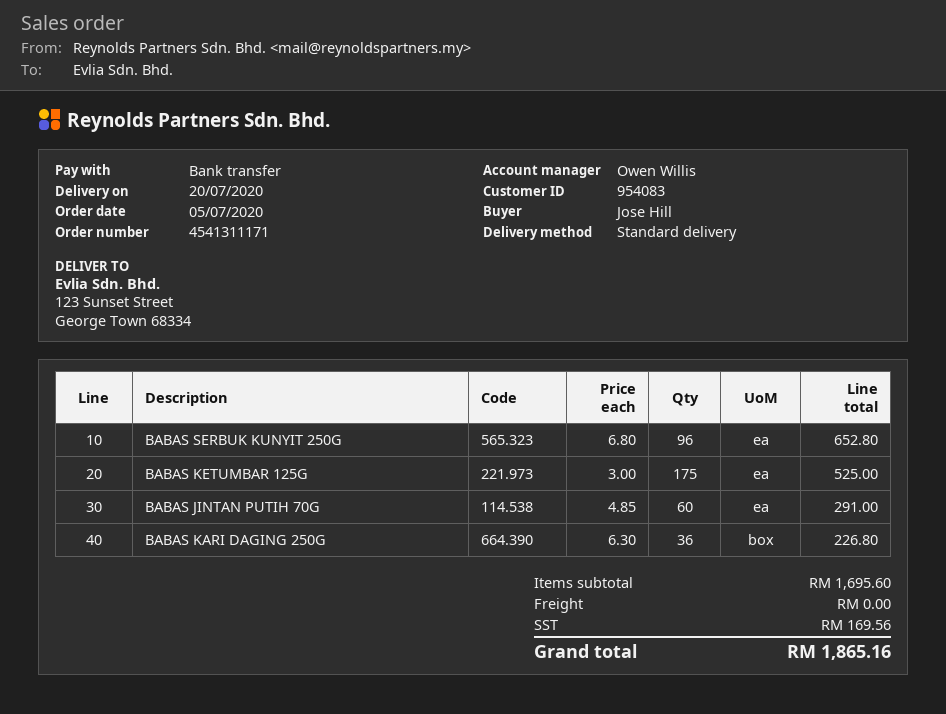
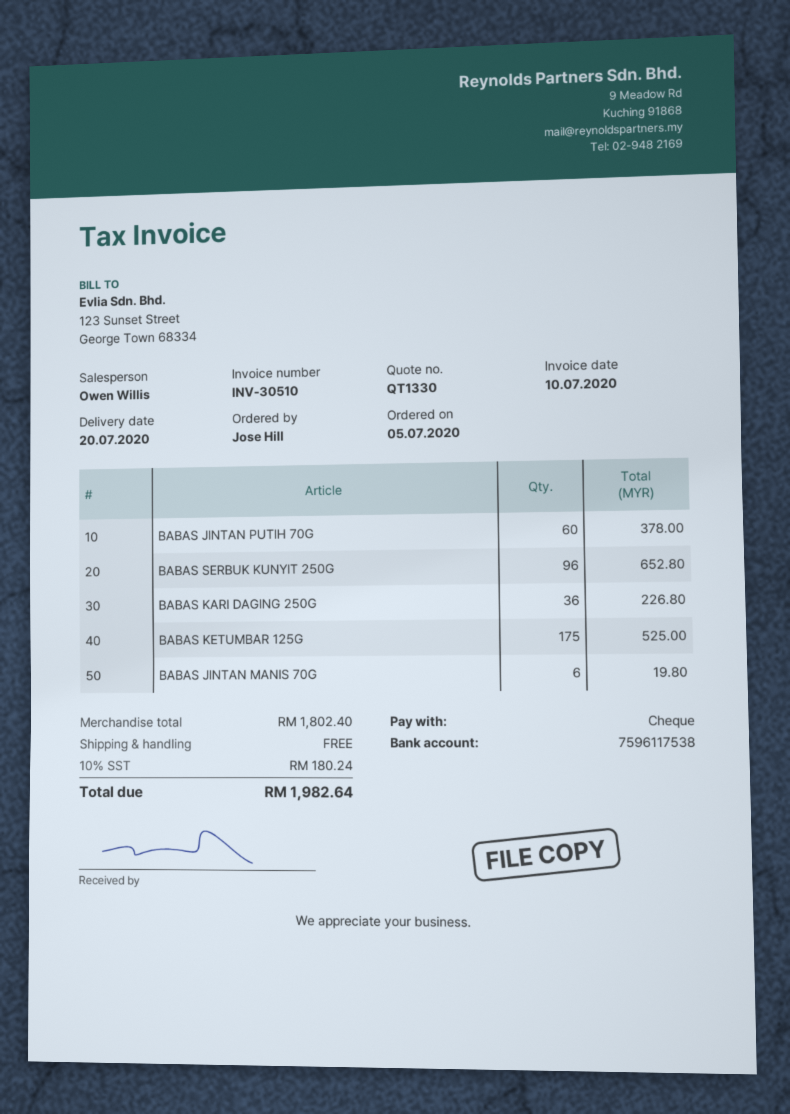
payment method: bank transfer -> cheque
BABAS JINTAN PUTIH 70G: 60 for 291.00 -> 60 for 378.00
BABAS JINTAN MANIS 70G: none -> 6 for 19.80
subtotal: 1695.60 -> 1802.40
tax: 169.56 -> 180.24
total: 1865.16 -> 1982.64

